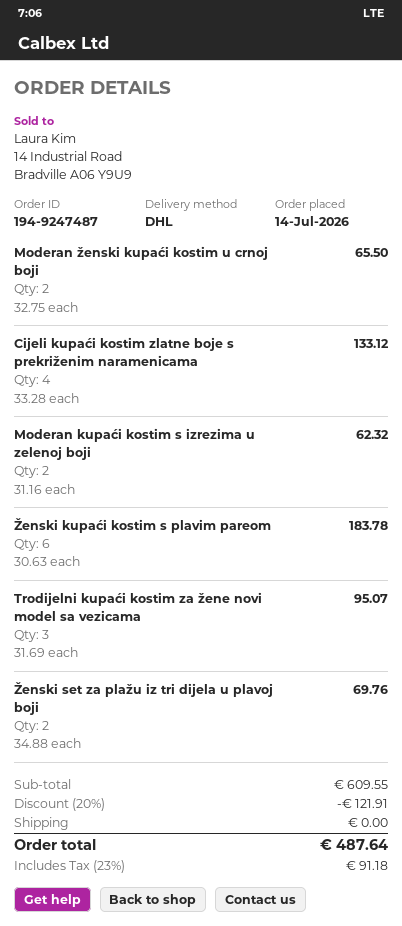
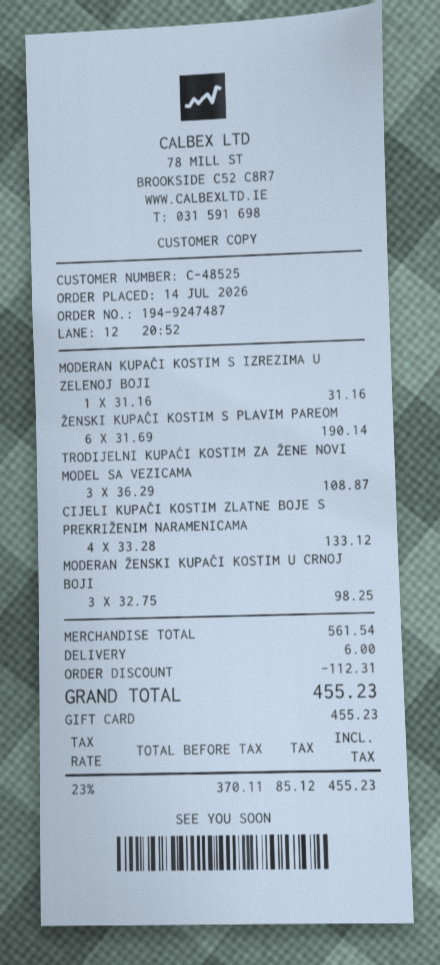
Moderan ženski kupaći kostim u crnoj boji: 2 x 32.75 = 65.50 -> 3 x 32.75 = 98.25
Moderan kupaći kostim s izrezima u zelenoj boji: 2 x 31.16 = 62.32 -> 1 x 31.16 = 31.16
Ženski kupaći kostim s plavim pareom: 6 x 30.63 = 183.78 -> 6 x 31.69 = 190.14
Trodijelni kupaći kostim za žene novi model sa vezicama: 3 x 31.69 = 95.07 -> 3 x 36.29 = 108.87
Ženski set za plažu iz tri dijela u plavoj boji: 2 x 34.88 = 69.76 -> none
subtotal: 609.55 -> 561.54
discount: 121.91 -> 112.31
shipping: 0.00 -> 6.00
tax: 23% = 91.18 -> 23% = 85.12
total: 487.64 -> 455.23

